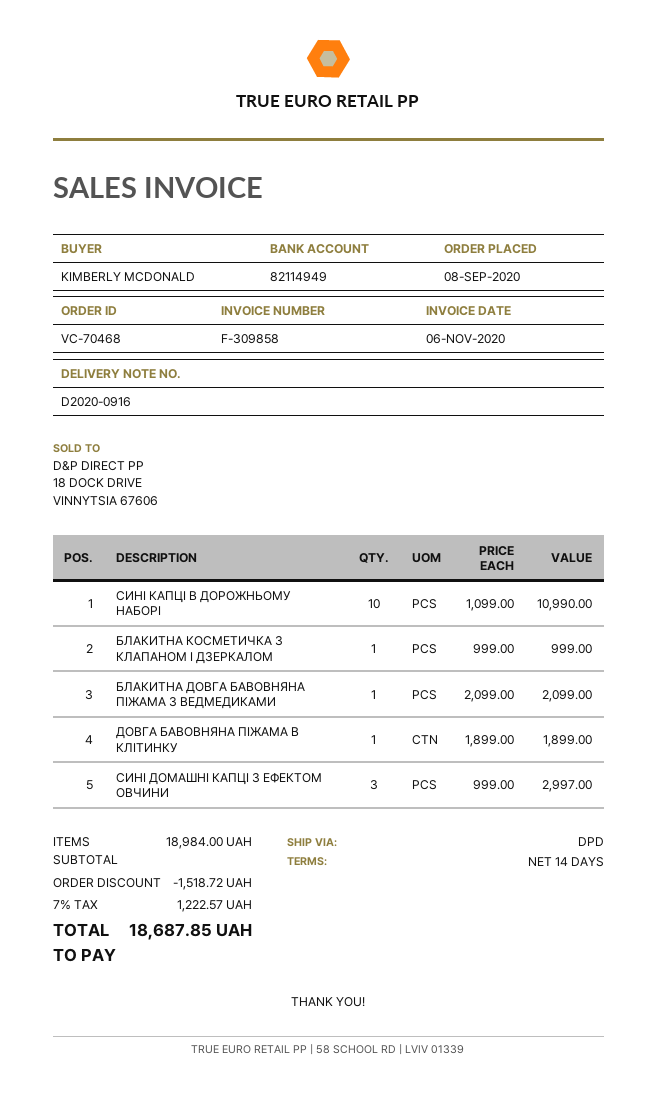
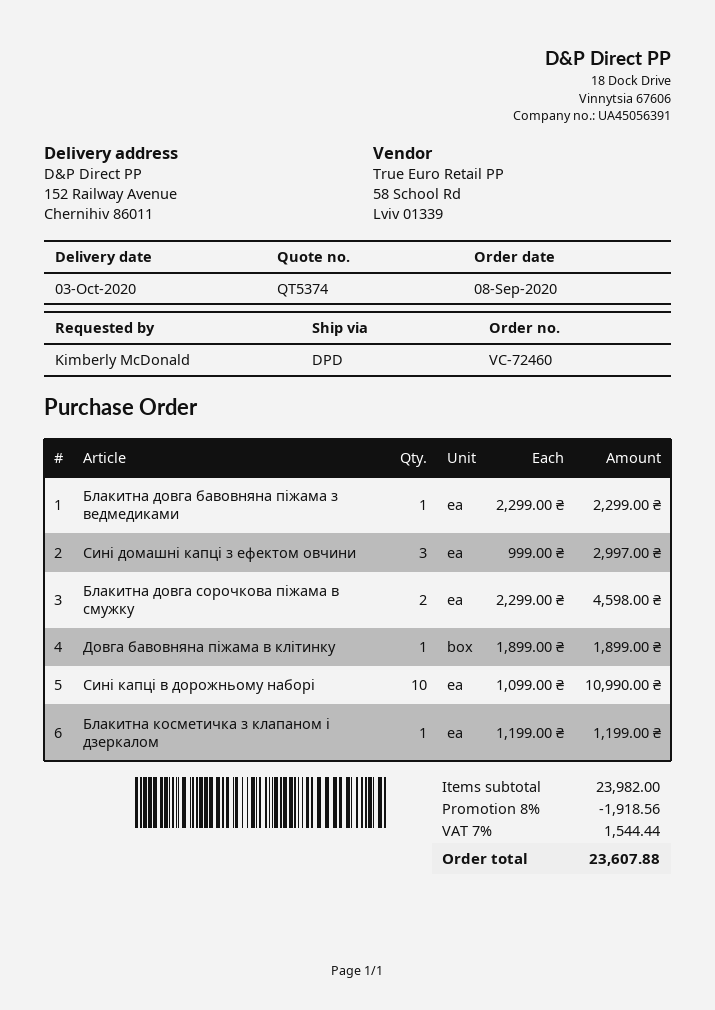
order number: VC-70468 -> VC-72460
БЛАКИТНА КОСМЕТИЧКА З КЛАПАНОМ І ДЗЕРКАЛОМ: 1 x 999.00 = 999.00 -> 1 x 1199.00 = 1199.00
БЛАКИТНА ДОВГА БАВОВНЯНА ПІЖАМА З ВЕДМЕДИКАМИ: 1 x 2099.00 = 2099.00 -> 1 x 2299.00 = 2299.00
Блакитна довга сорочкова піжама в смужку: none -> 2 x 2299.00 = 4598.00
subtotal: 18984.00 -> 23982.00
discount: 1518.72 -> 1918.56
tax: 7% = 1222.57 -> 7% = 1544.44
total: 18687.85 -> 23607.88

